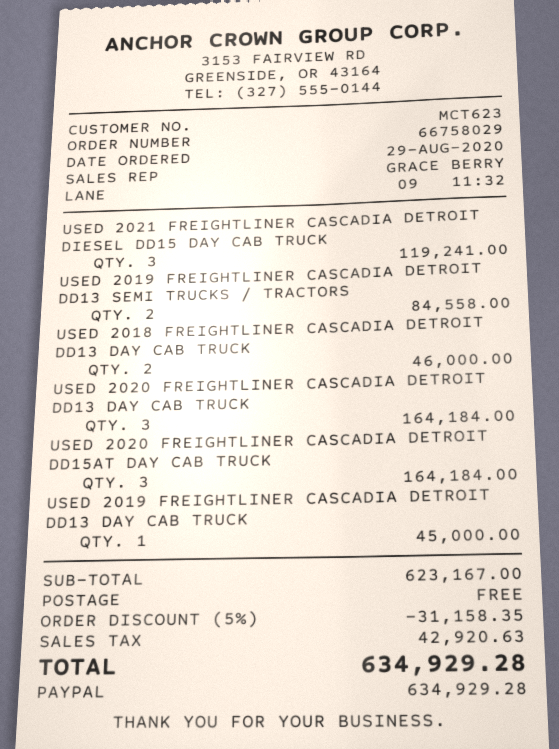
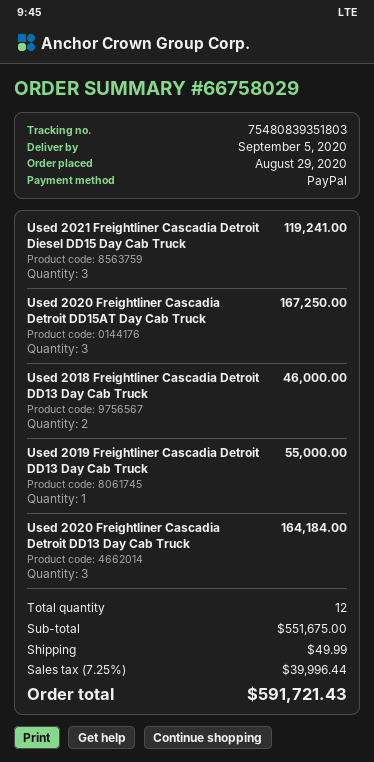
USED 2019 FREIGHTLINER CASCADIA DETROIT DD13 SEMI TRUCKS / TRACTORS: 2 for 84558.00 -> none
USED 2020 FREIGHTLINER CASCADIA DETROIT DD15AT DAY CAB TRUCK: 3 for 164184.00 -> 3 for 167250.00
USED 2019 FREIGHTLINER CASCADIA DETROIT DD13 DAY CAB TRUCK: 1 for 45000.00 -> 1 for 55000.00
subtotal: 623167.00 -> 551675.00
discount: 5% = 31158.35 -> none
shipping: 0.00 -> 49.99
tax: 42920.63 -> 39996.44
total: 634929.28 -> 591721.43

